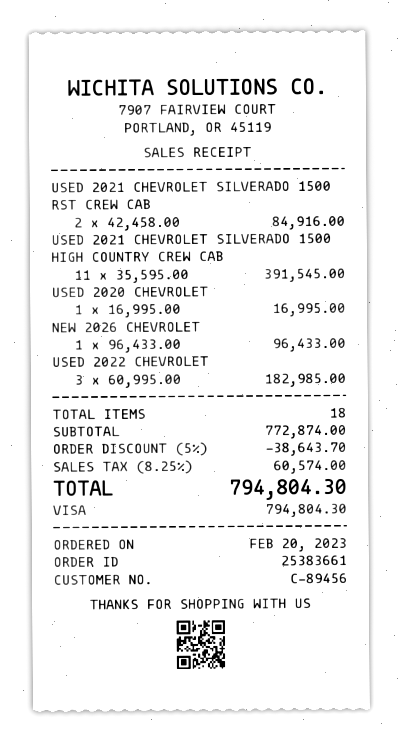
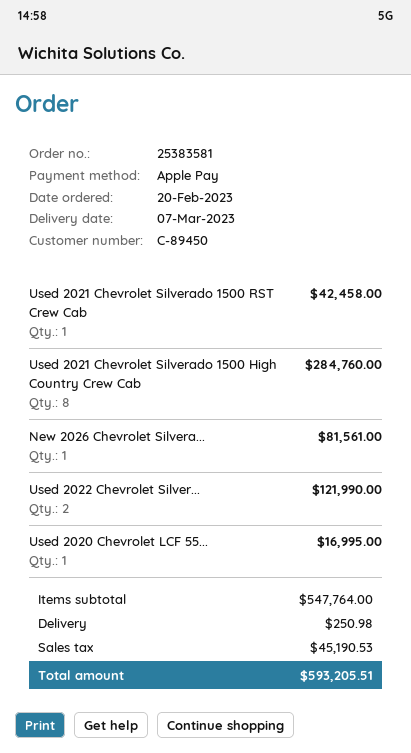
order number: 25383661 -> 25383581
customer number: C-89456 -> C-89450
payment method: Visa -> Apple Pay
USED 2021 CHEVROLET SILVERADO 1500 RST CREW CAB: 2 for 84916.00 -> 1 for 42458.00
USED 2021 CHEVROLET SILVERADO 1500 HIGH COUNTRY CREW CAB: 11 for 391545.00 -> 8 for 284760.00
NEW 2026 CHEVROLET: 1 for 96433.00 -> 1 for 81561.00
USED 2022 CHEVROLET: 3 for 182985.00 -> 2 for 121990.00
subtotal: 772874.00 -> 547764.00
discount: 5% = 38643.70 -> none
shipping: none -> 250.98
tax: 60574.00 -> 45190.53
total: 794804.30 -> 593205.51

